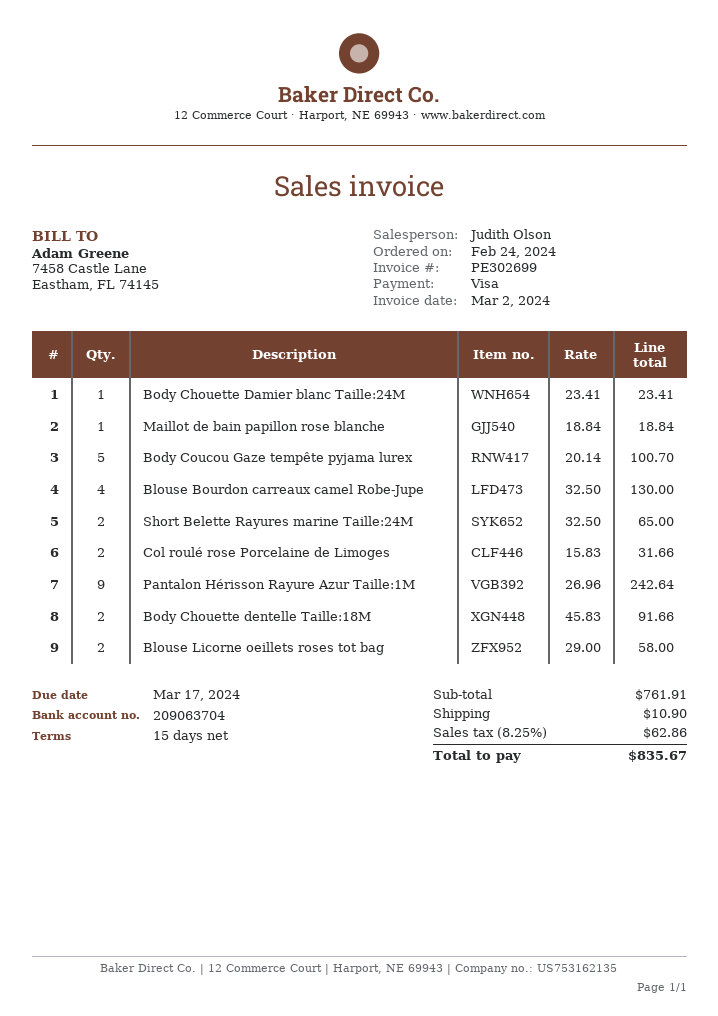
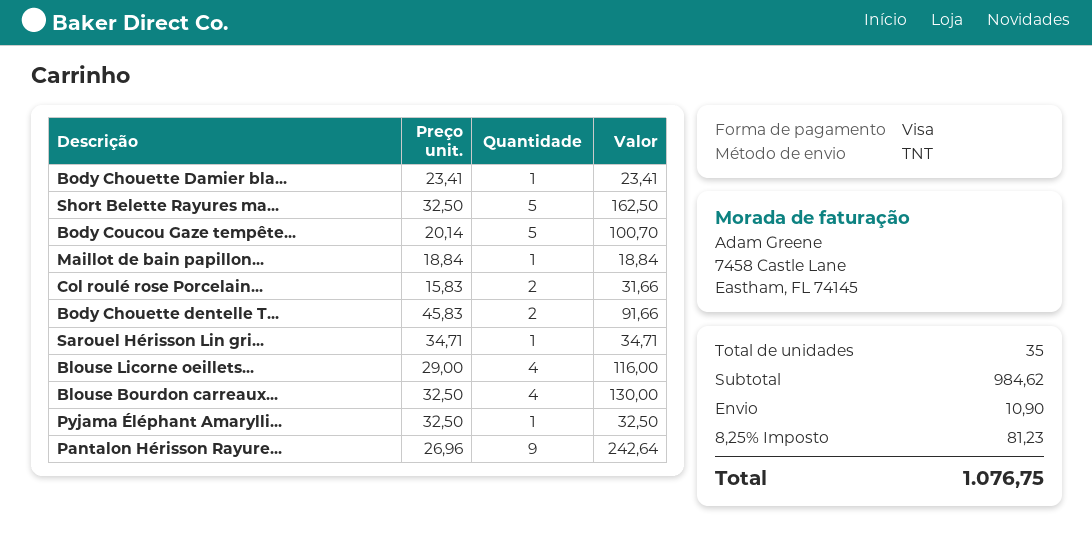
Short Belette Rayures marine Taille:24M: 2 x 32.50 = 65.00 -> 5 x 32.50 = 162.50
Blouse Licorne oeillets roses tot bag: 2 x 29.00 = 58.00 -> 4 x 29.00 = 116.00
Sarouel Hérisson Lin gri...: none -> 1 x 34.71 = 34.71
Pyjama Éléphant Amarylli...: none -> 1 x 32.50 = 32.50
subtotal: 761.91 -> 984.62
tax: 8.25% = 62.86 -> 8.25% = 81.23
total: 835.67 -> 1076.75

